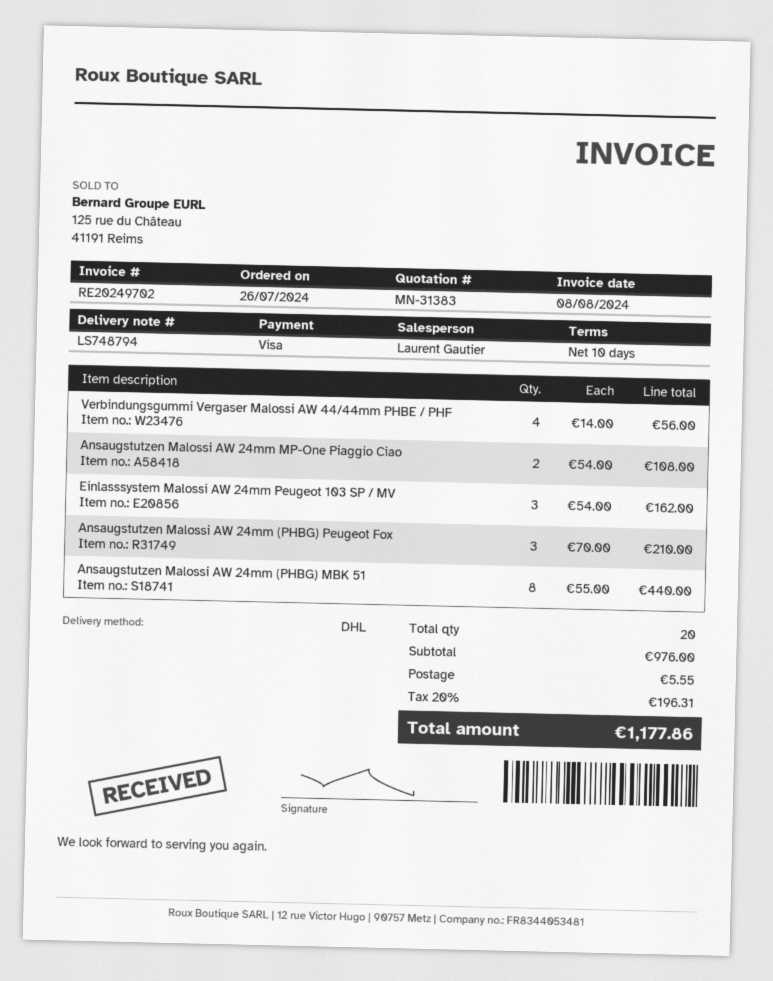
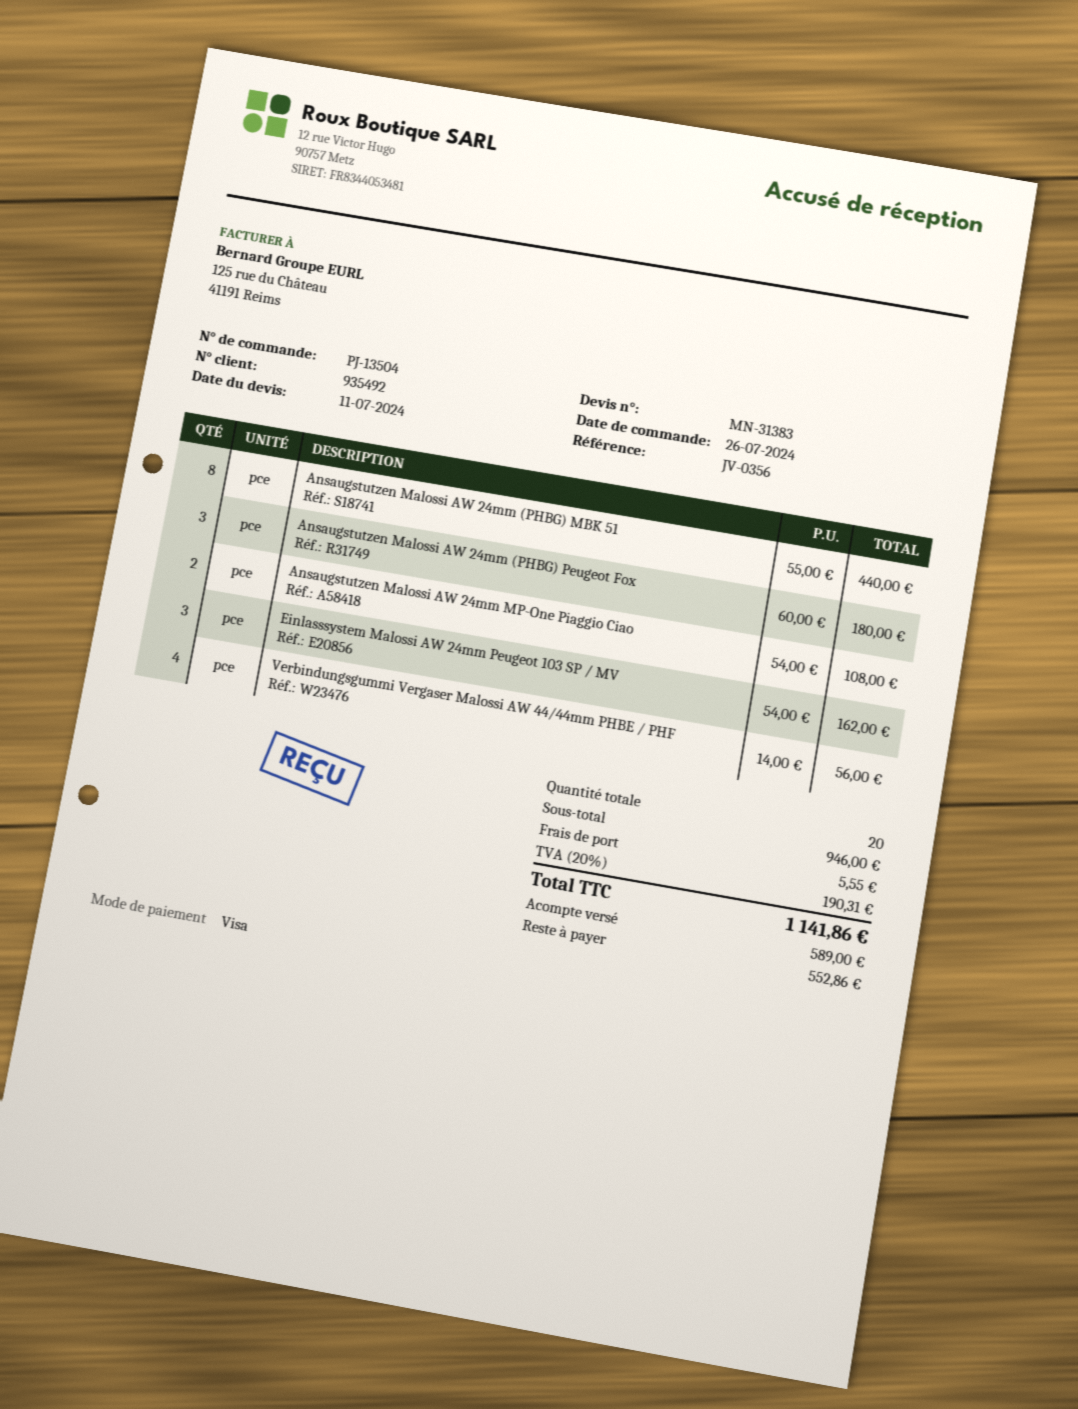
Ansaugstutzen Malossi AW 24mm (PHBG) Peugeot Fox: 3 x 70.00 = 210.00 -> 3 x 60.00 = 180.00
subtotal: 976.00 -> 946.00
tax: 20% = 196.31 -> 20% = 190.31
total: 1177.86 -> 1141.86

